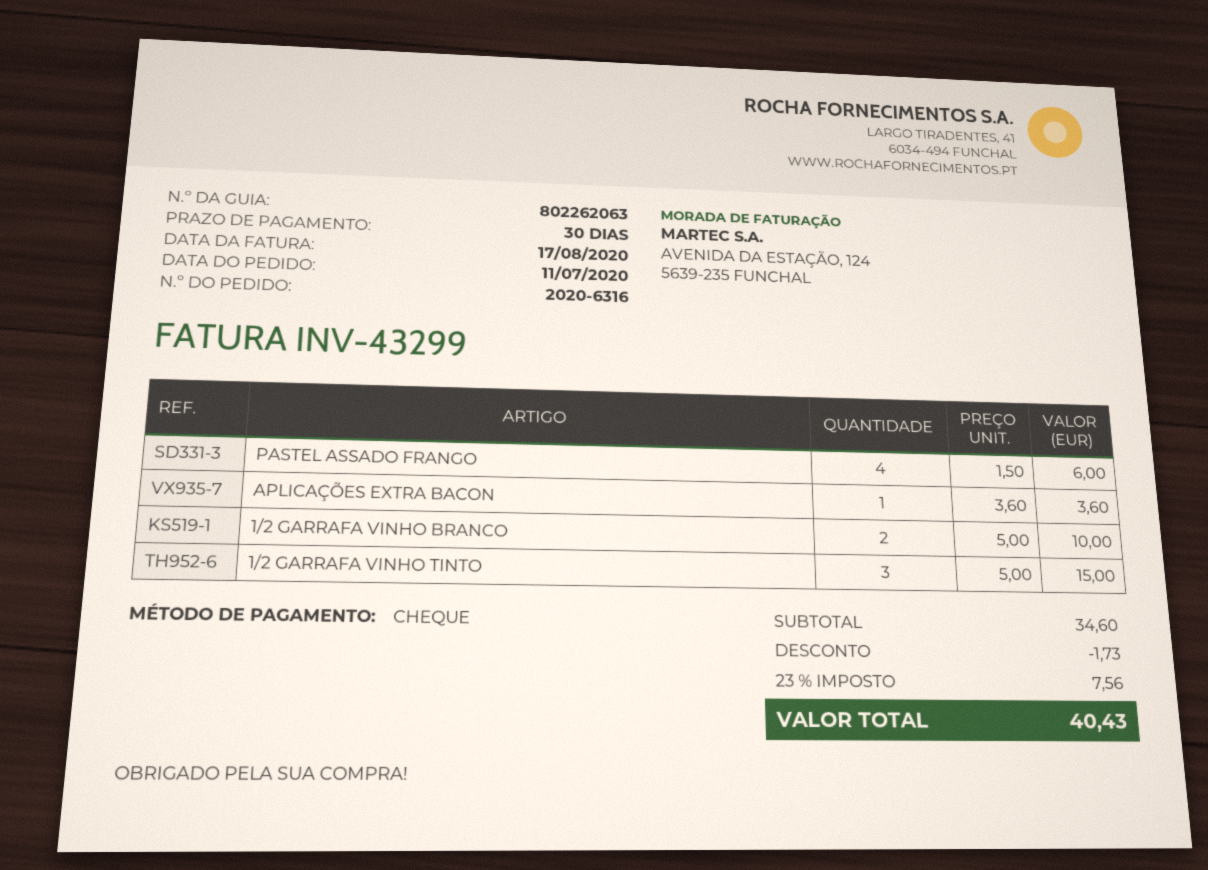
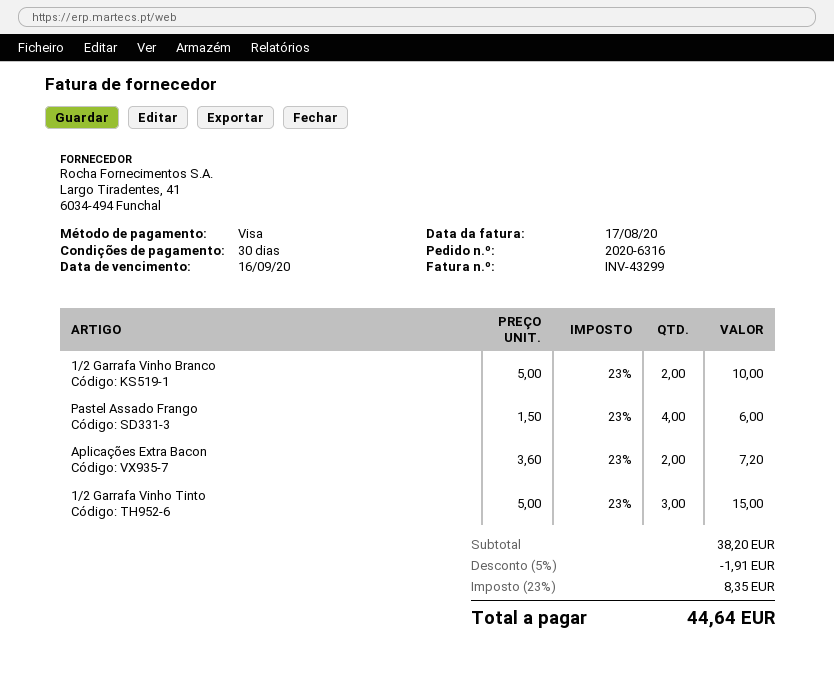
payment method: cheque -> Visa
APLICAÇÕES EXTRA BACON: 1 x 3.60 = 3.60 -> 2 x 3.60 = 7.20
subtotal: 34.60 -> 38.20
discount: 1.73 -> 1.91
tax: 23% = 7.56 -> 23% = 8.35
total: 40.43 -> 44.64

